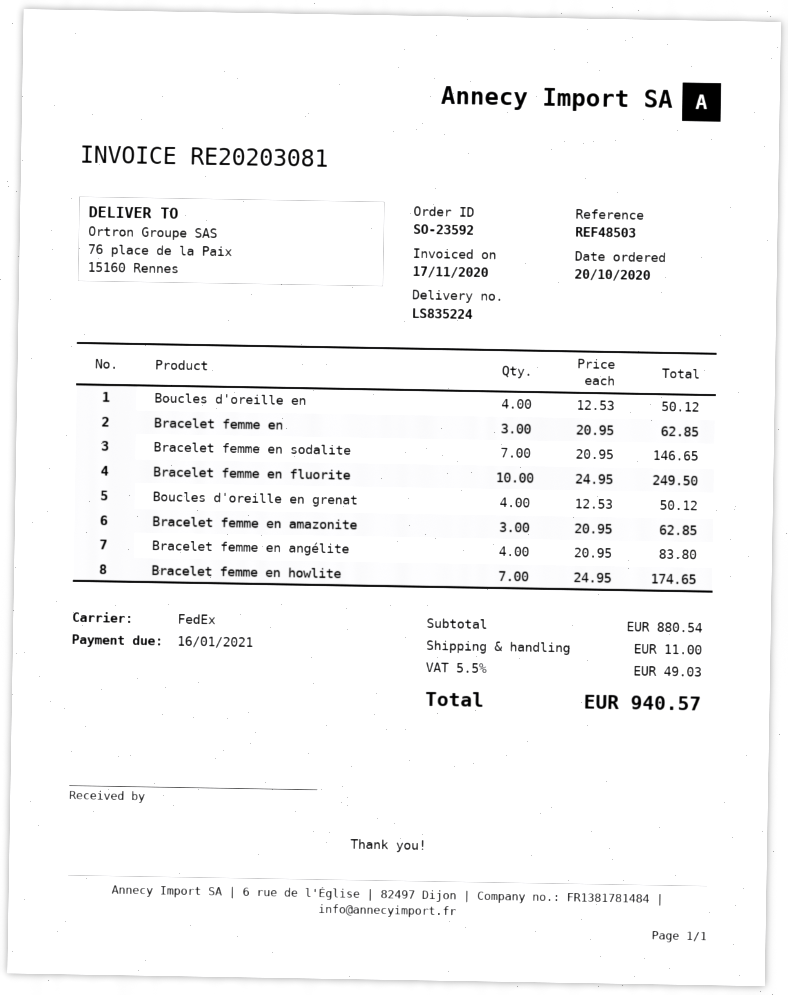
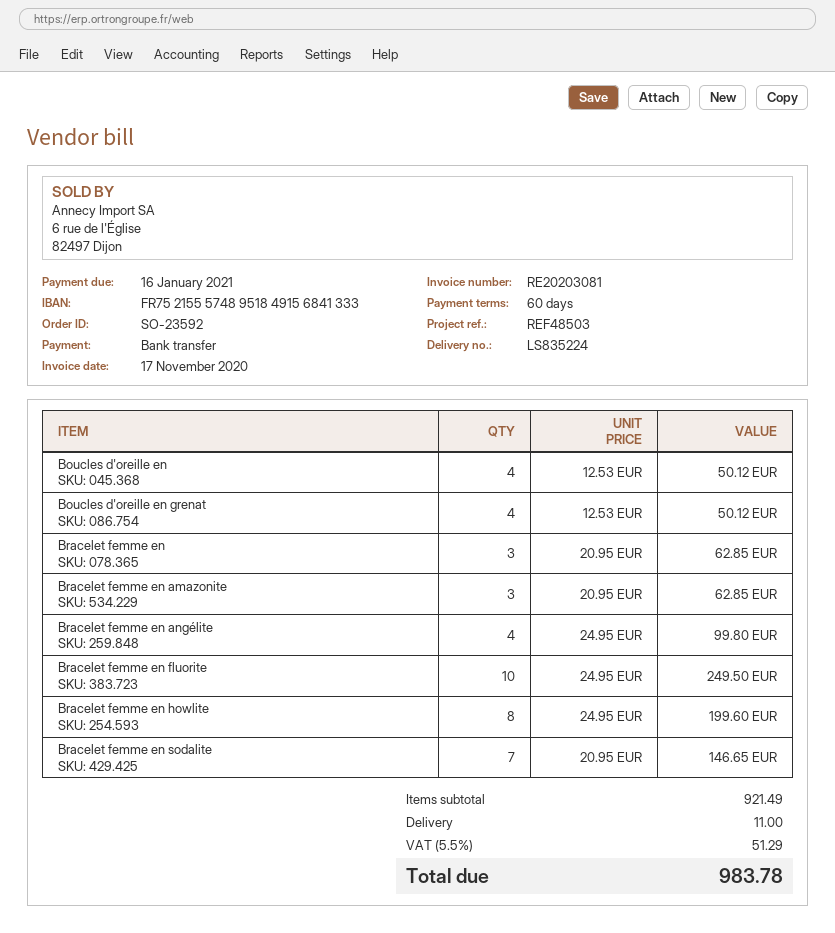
Bracelet femme en angélite: 4 x 20.95 = 83.80 -> 4 x 24.95 = 99.80
Bracelet femme en howlite: 7 x 24.95 = 174.65 -> 8 x 24.95 = 199.60
subtotal: 880.54 -> 921.49
tax: 5.5% = 49.03 -> 5.5% = 51.29
total: 940.57 -> 983.78

